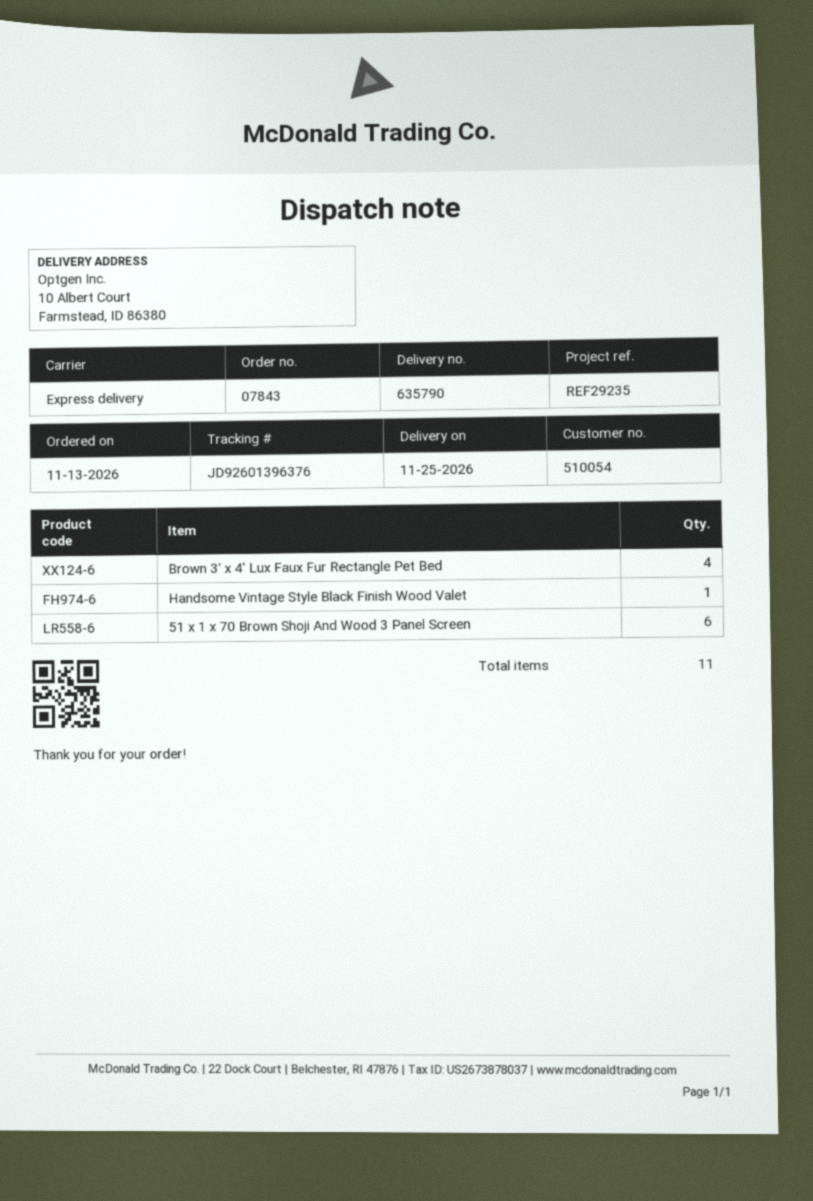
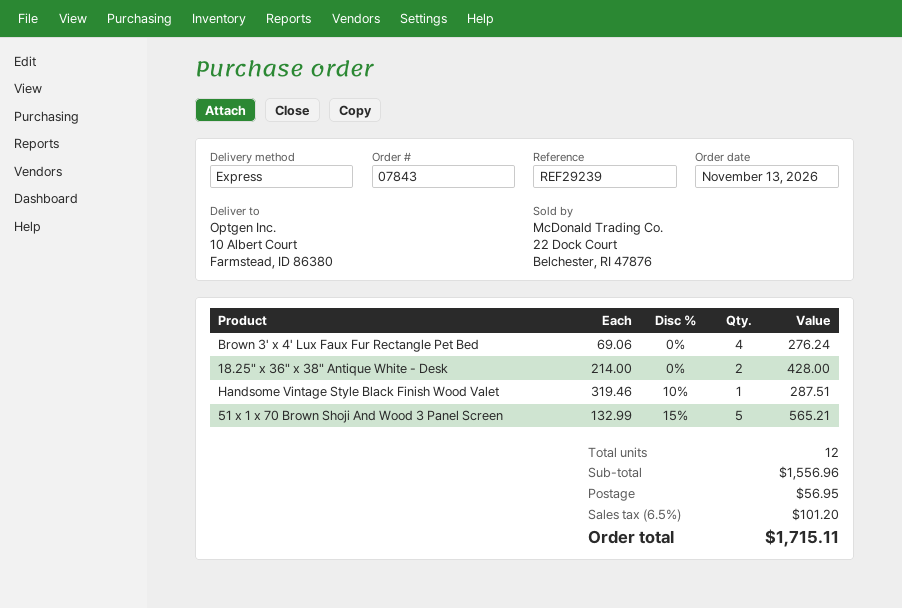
reference: REF29235 -> REF29239
51 x 1 x 70 Brown Shoji And Wood 3 Panel Screen: 6 -> 5
18.25" x 36" x 38" Antique White - Desk: none -> 2
total quantity: 11 -> 12

